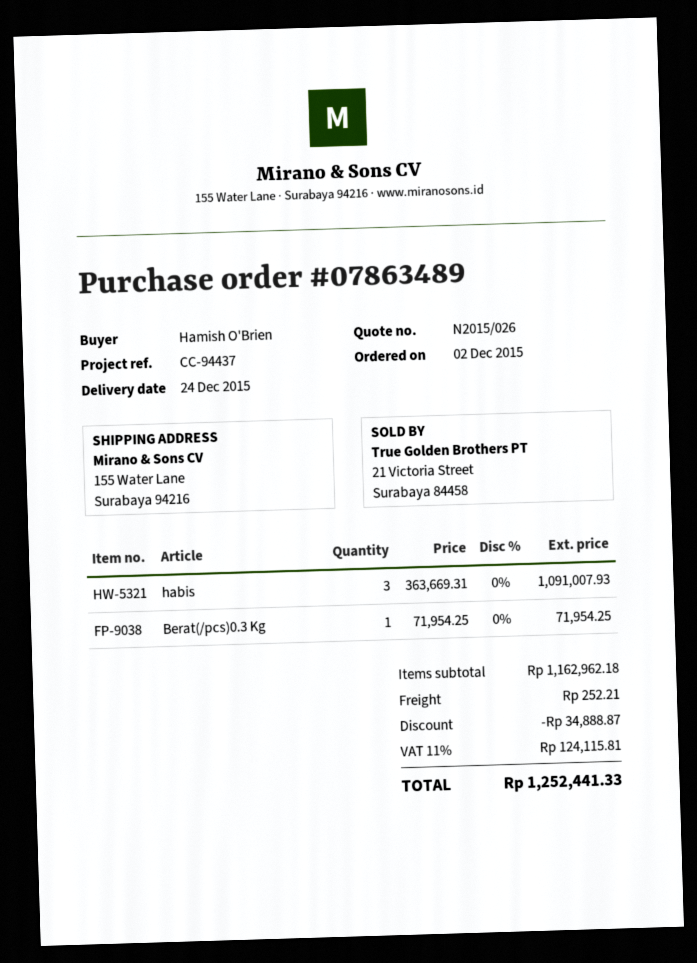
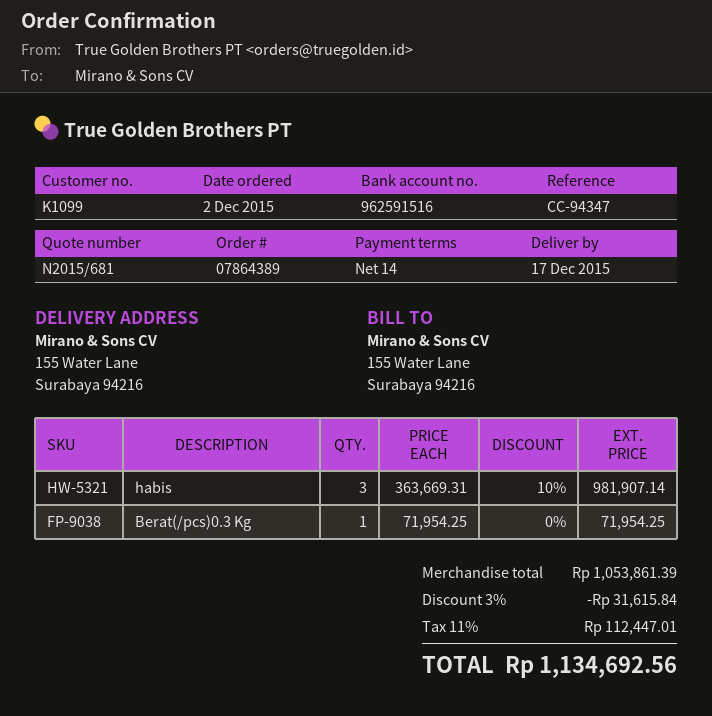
quote number: N2015/026 -> N2015/681
order number: 07863489 -> 07864389
delivery date: 2015-12-24 -> 2015-12-17
reference: CC-94437 -> CC-94347
habis: 3 x 363669.31 = 1091007.93 -> 3 x 363669.31 - 10% = 981907.14
subtotal: 1162962.18 -> 1053861.39
discount: 34888.87 -> 31615.84
shipping: 252.21 -> none
tax: 11% = 124115.81 -> 11% = 112447.01
total: 1252441.33 -> 1134692.56

